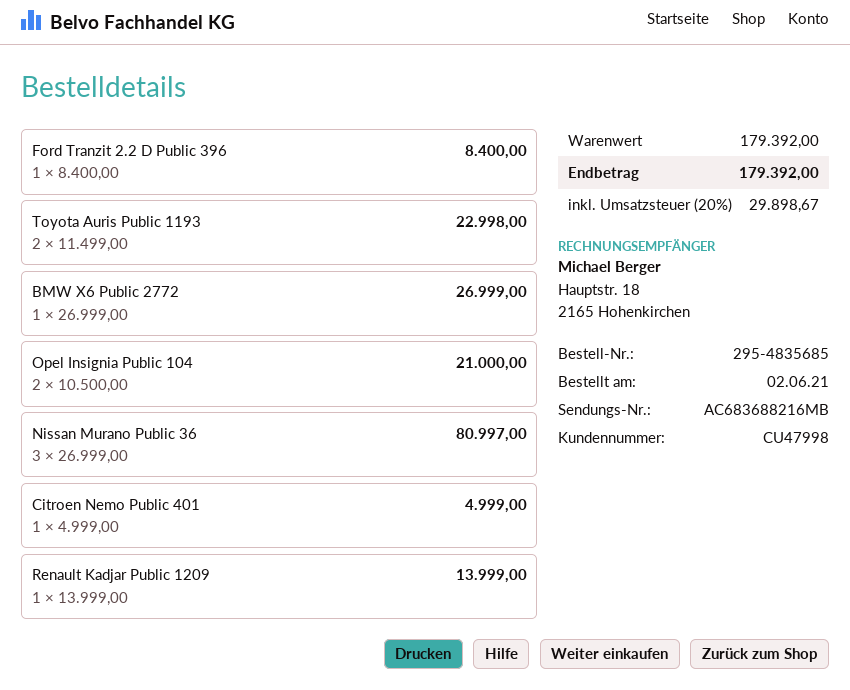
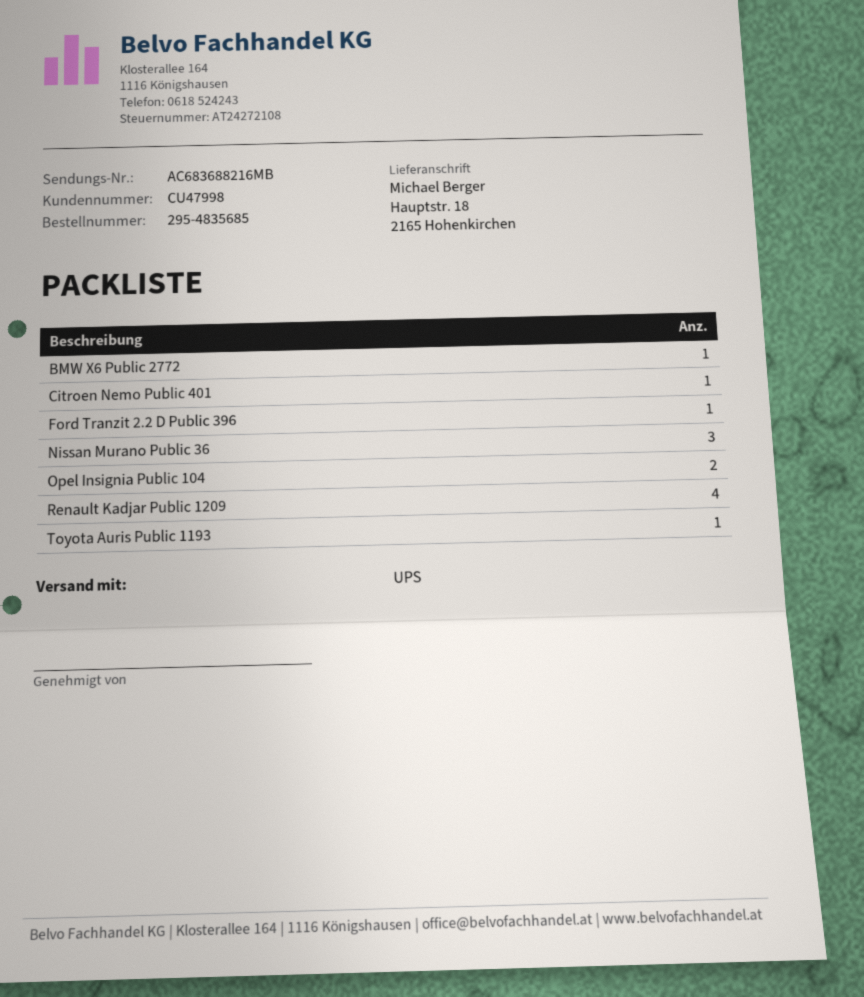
Toyota Auris Public 1193: 2 -> 1
Renault Kadjar Public 1209: 1 -> 4

